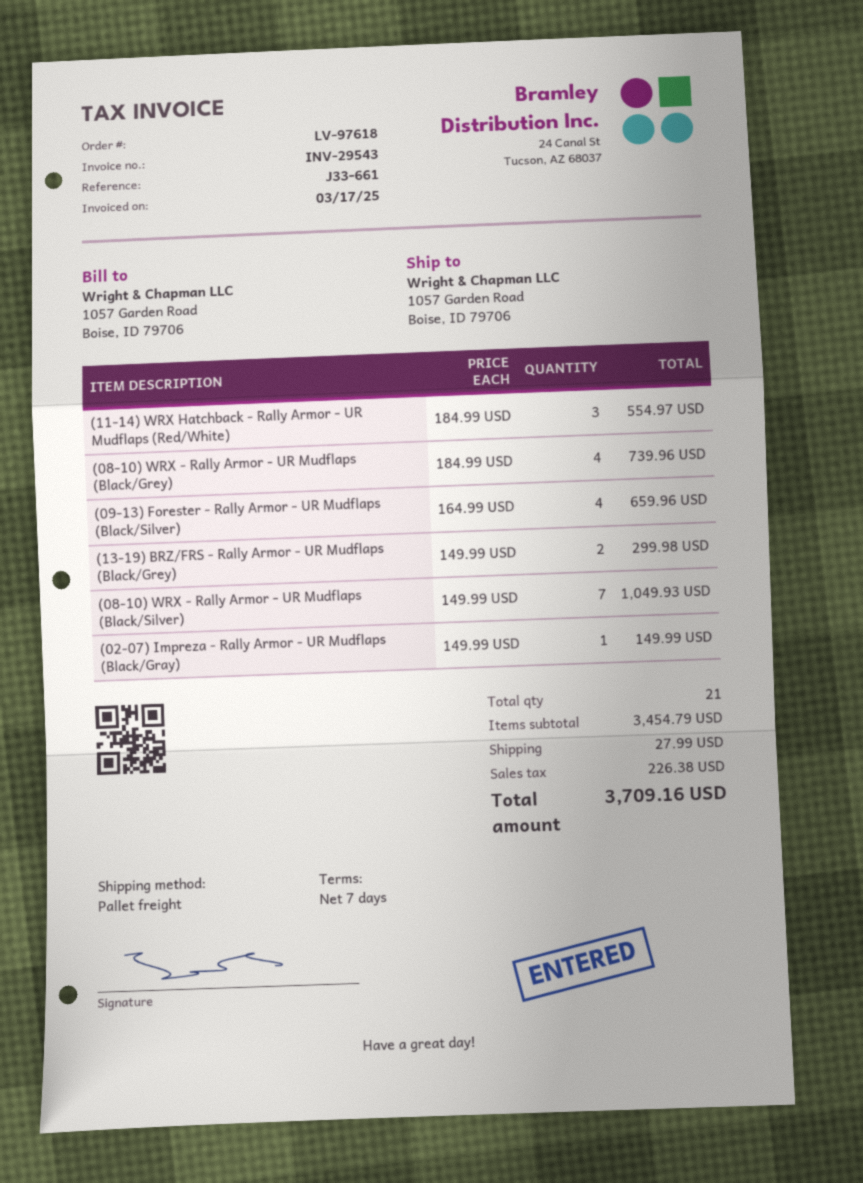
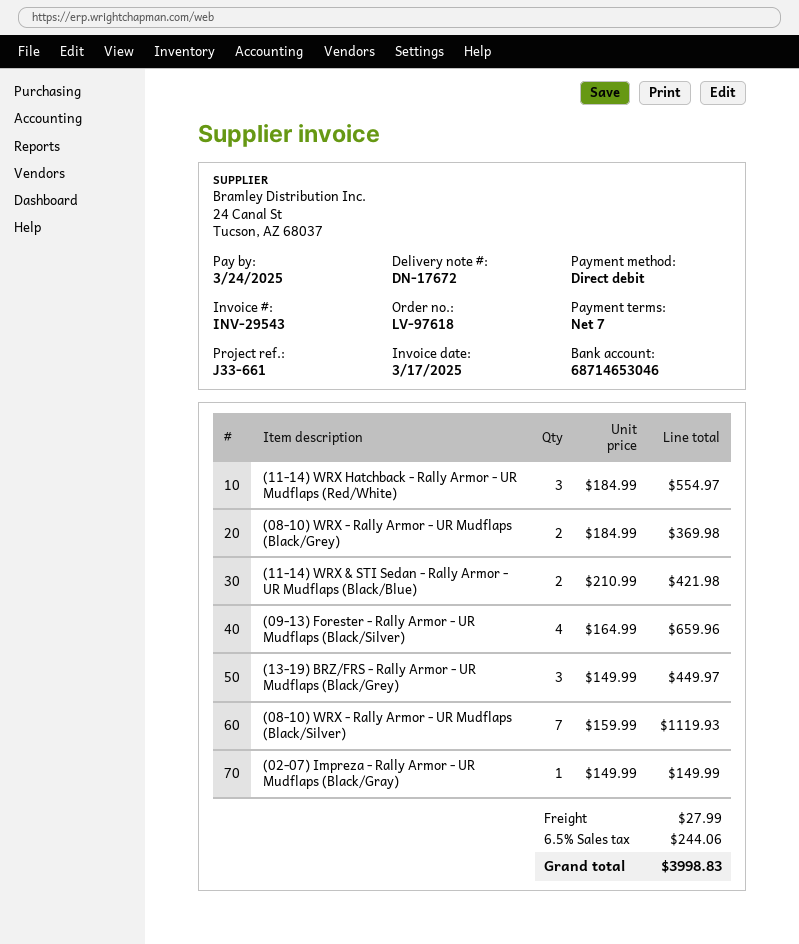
(08-10) WRX - Rally Armor - UR Mudflaps (Black/Grey): 4 x 184.99 = 739.96 -> 2 x 184.99 = 369.98
(13-19) BRZ/FRS - Rally Armor - UR Mudflaps (Black/Grey): 2 x 149.99 = 299.98 -> 3 x 149.99 = 449.97
(08-10) WRX - Rally Armor - UR Mudflaps (Black/Silver): 7 x 149.99 = 1049.93 -> 7 x 159.99 = 1119.93
(11-14) WRX & STI Sedan - Rally Armor - UR Mudflaps (Black/Blue): none -> 2 x 210.99 = 421.98
tax: 226.38 -> 244.06
total: 3709.16 -> 3998.83

